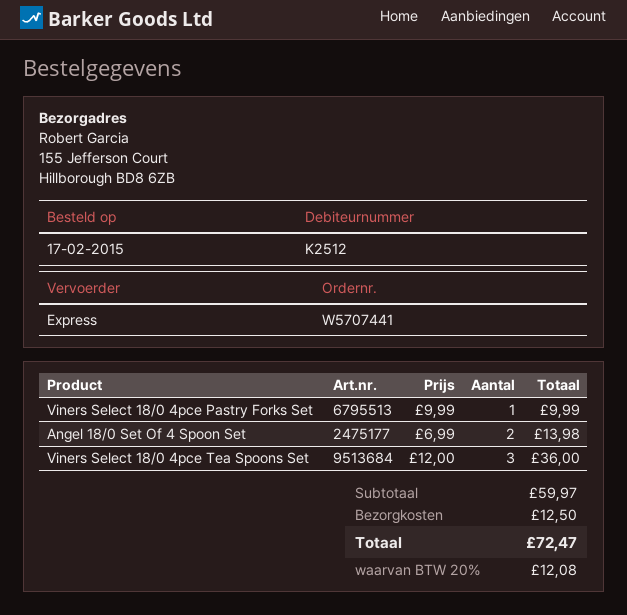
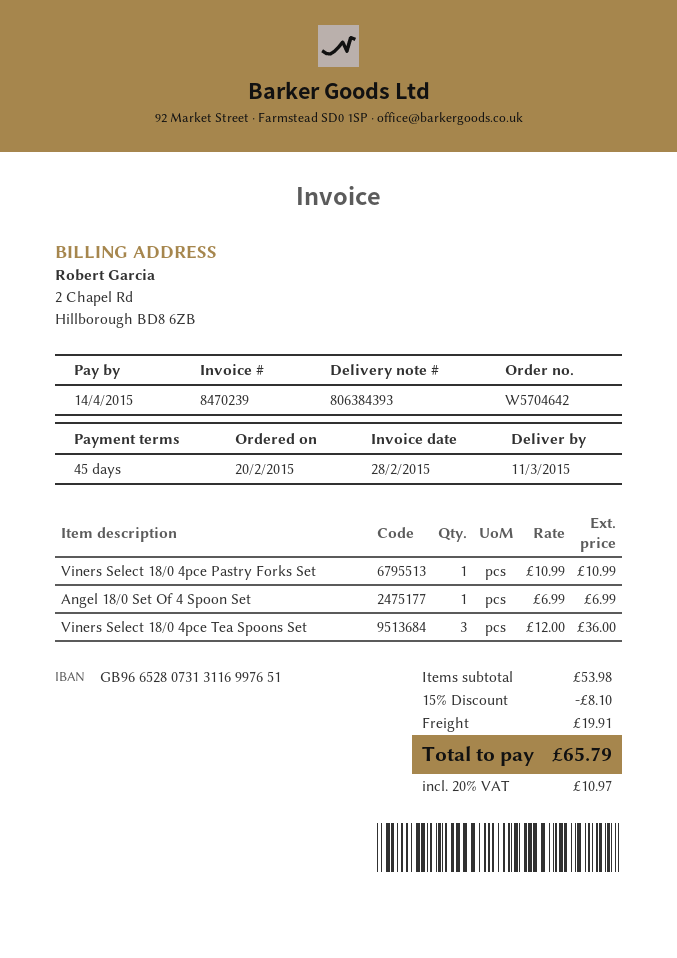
order number: W5707441 -> W5704642
order date: 2015-02-17 -> 2015-02-20
Viners Select 18/0 4pce Pastry Forks Set: 1 x 9.99 = 9.99 -> 1 x 10.99 = 10.99
Angel 18/0 Set Of 4 Spoon Set: 2 x 6.99 = 13.98 -> 1 x 6.99 = 6.99
subtotal: 59.97 -> 53.98
discount: none -> 15% = 8.10
shipping: 12.50 -> 19.91
tax: 20% = 12.08 -> 20% = 10.97
total: 72.47 -> 65.79

